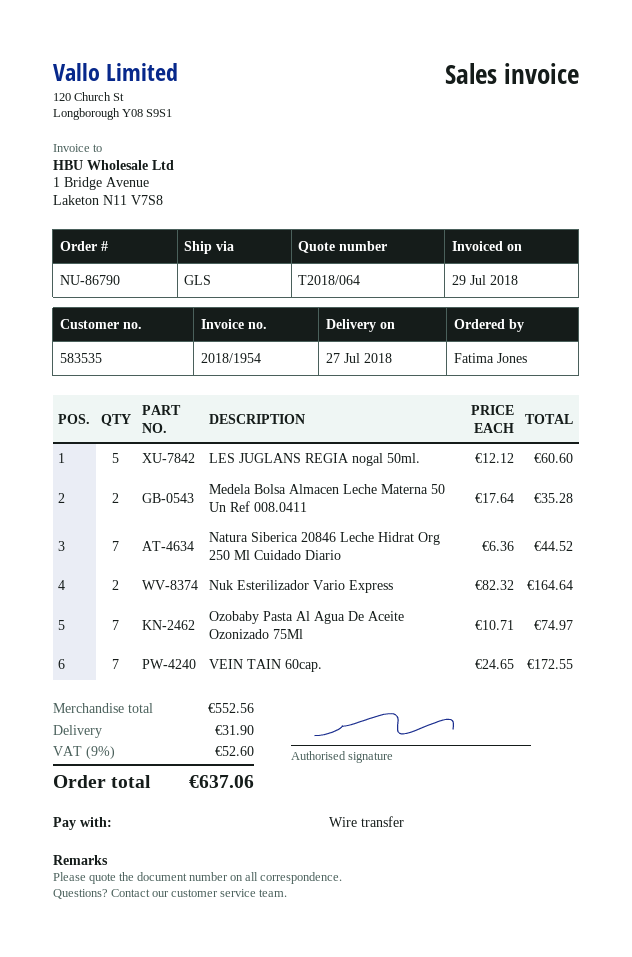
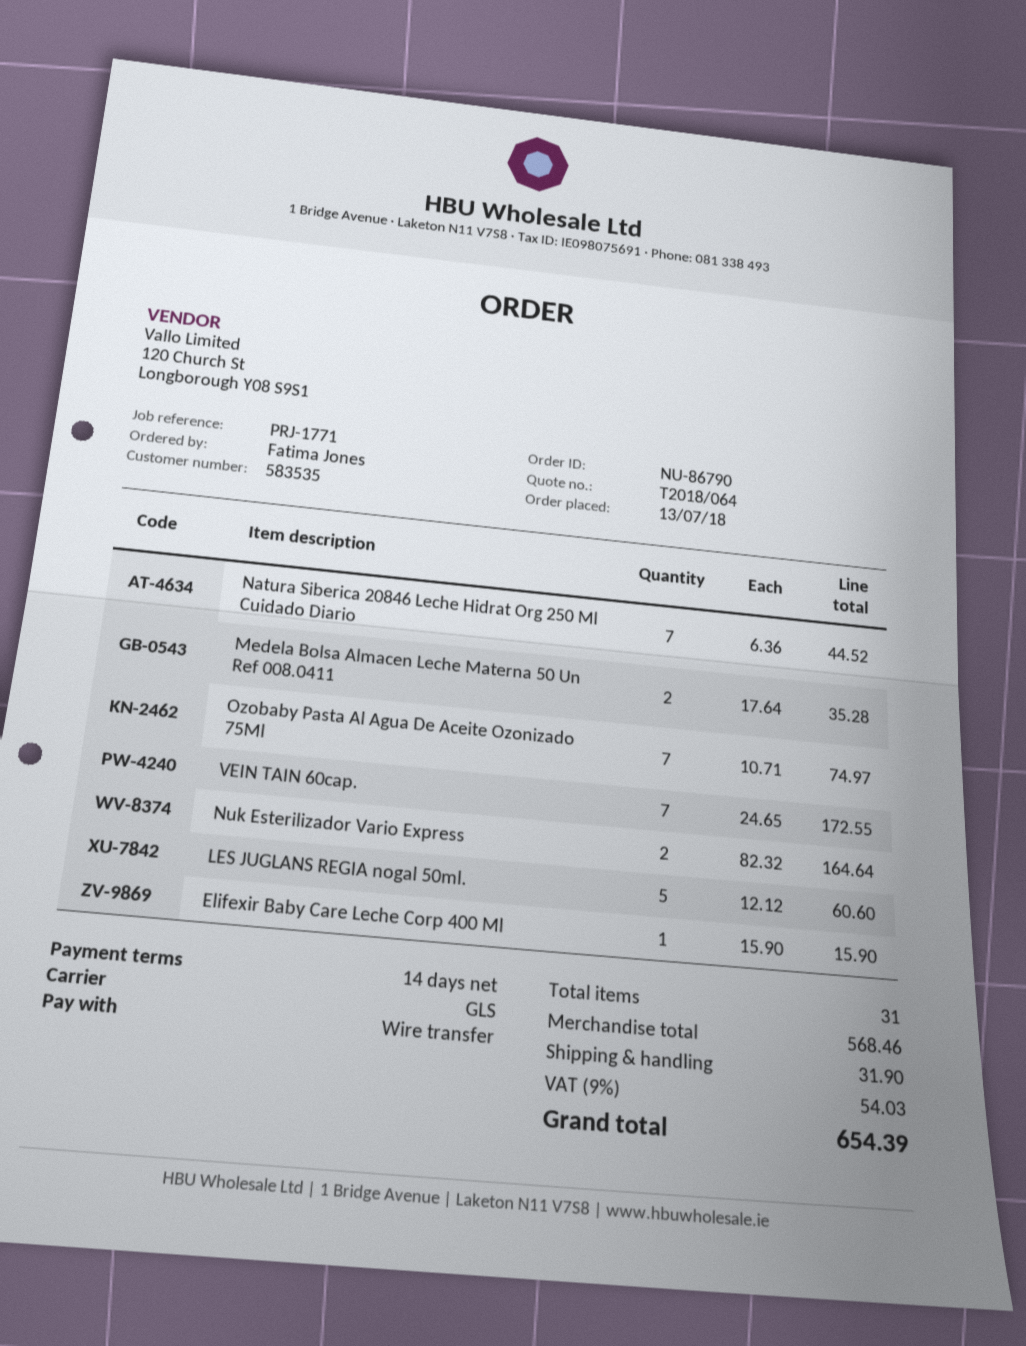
Elifexir Baby Care Leche Corp 400 Ml: none -> 1 x 15.90 = 15.90
subtotal: 552.56 -> 568.46
tax: 9% = 52.60 -> 9% = 54.03
total: 637.06 -> 654.39

